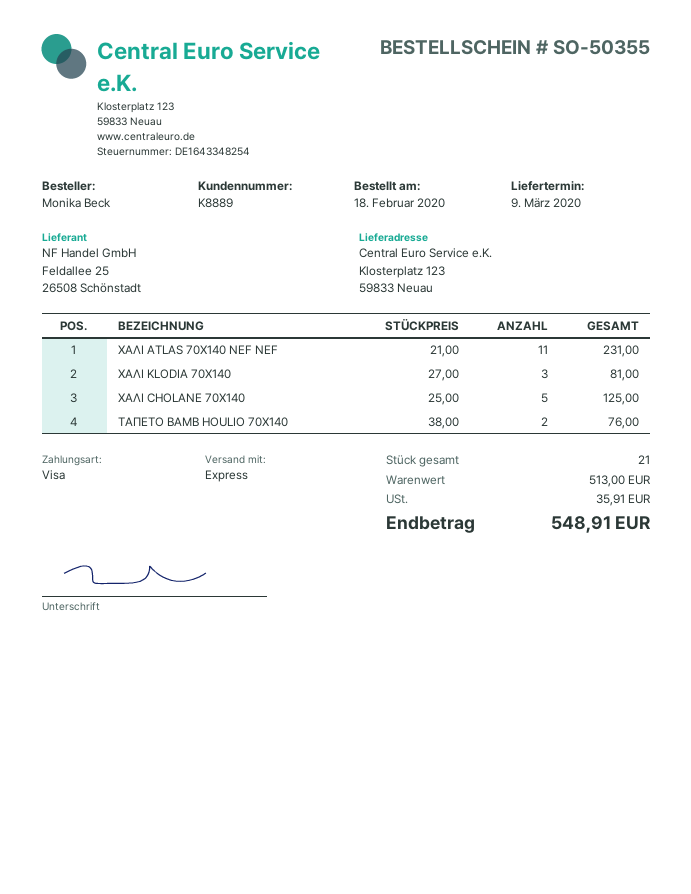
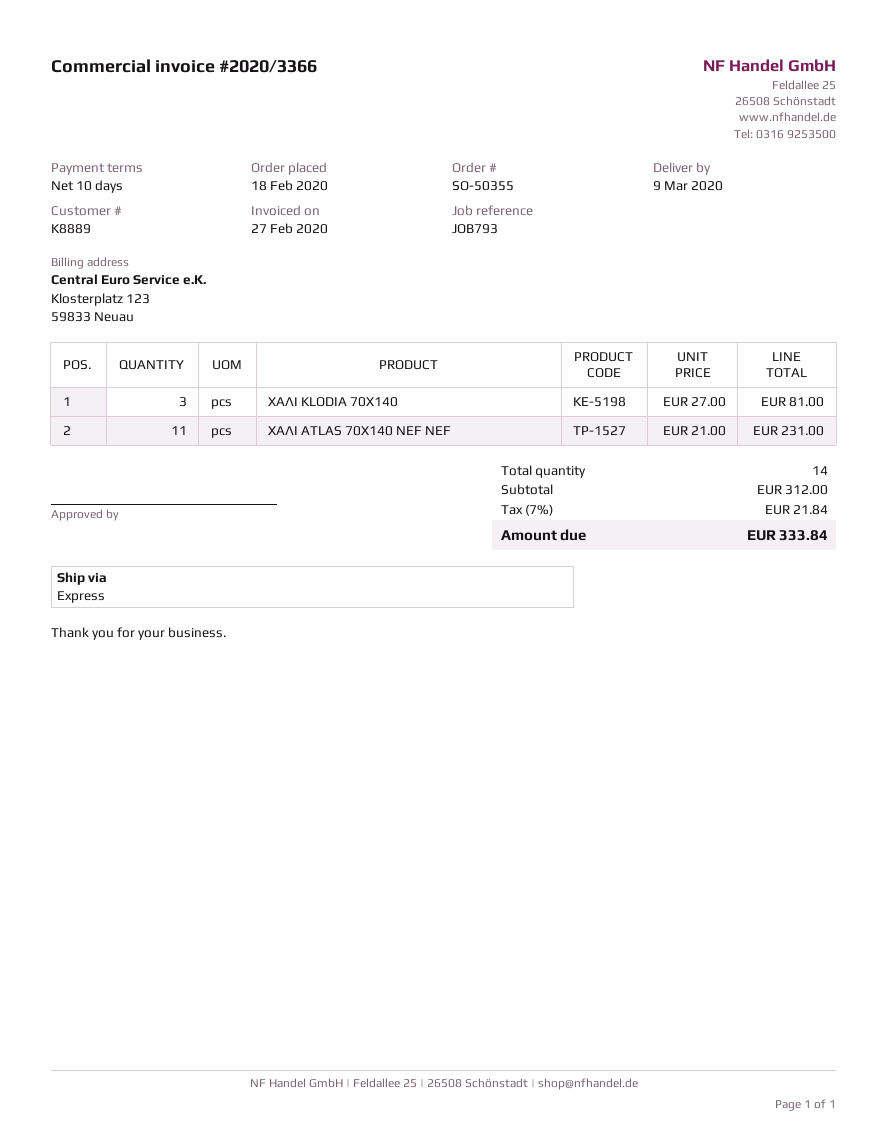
ΧΑΛΙ CHOLANE 70X140: 5 x 25.00 = 125.00 -> none
ΤΑΠΕΤΟ BAMB HOULIO 70Χ140: 2 x 38.00 = 76.00 -> none
total quantity: 21 -> 14
subtotal: 513.00 -> 312.00
tax: 35.91 -> 21.84
total: 548.91 -> 333.84

